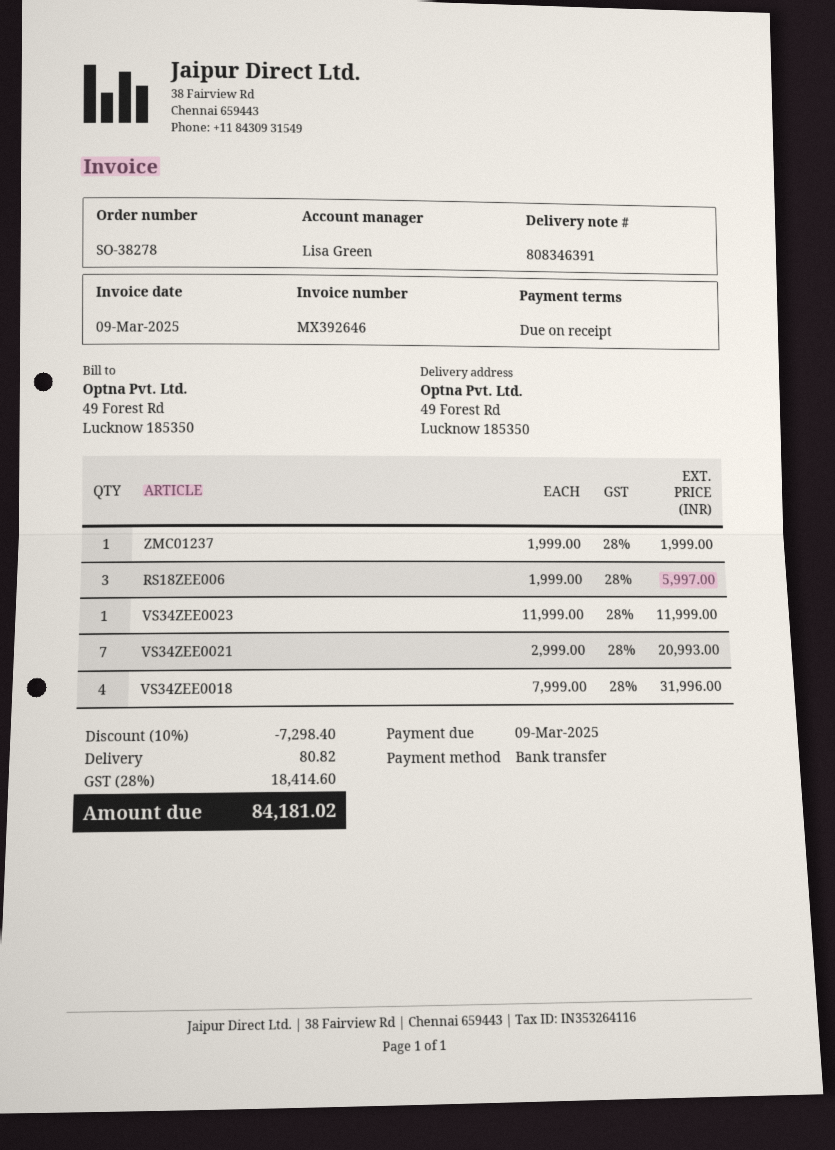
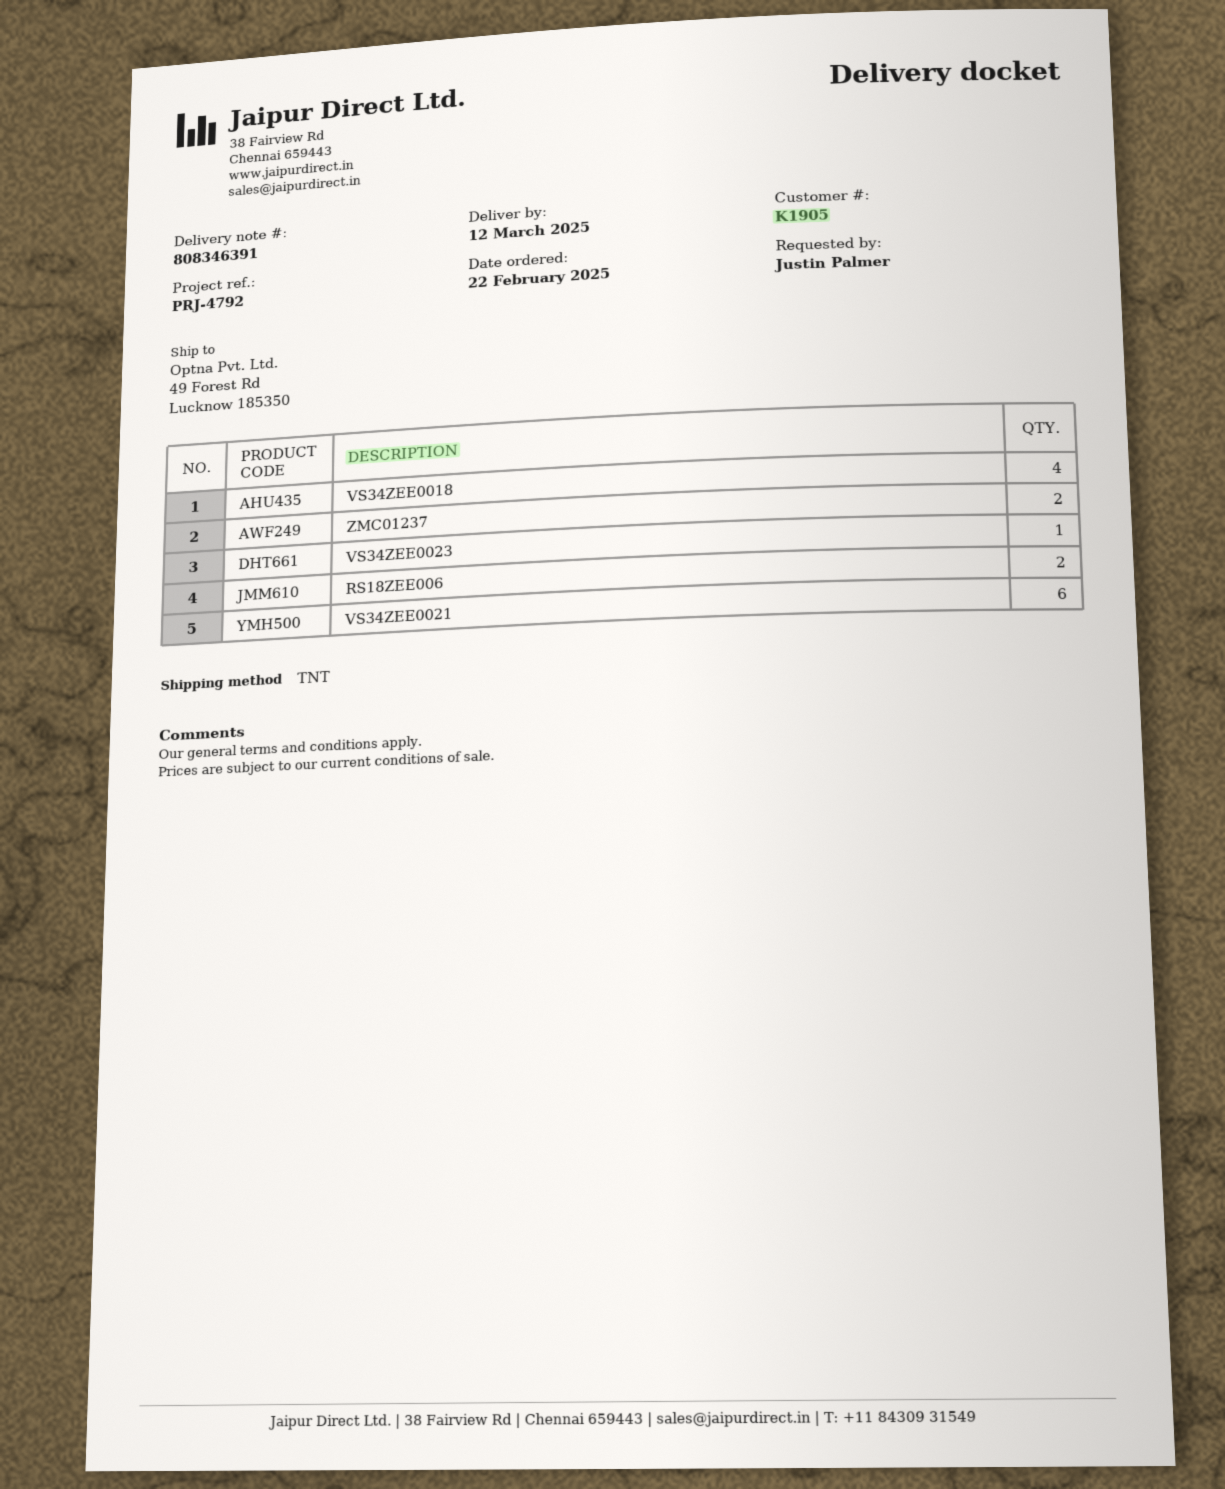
ZMC01237: 1 -> 2
RS18ZEE006: 3 -> 2
VS34ZEE0021: 7 -> 6

